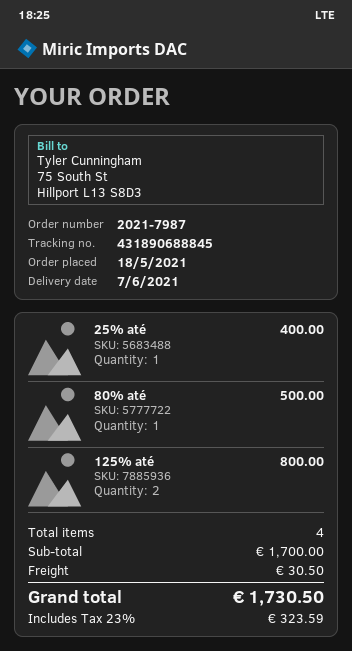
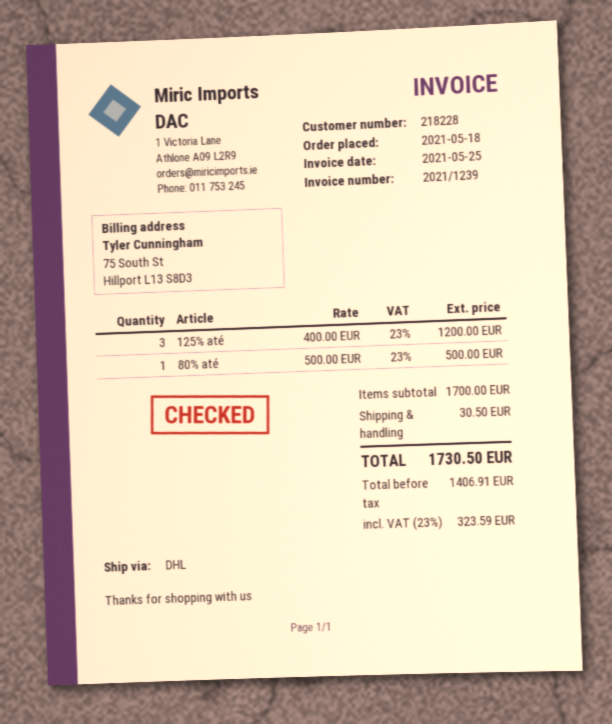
25% até: 1 for 400.00 -> none
125% até: 2 for 800.00 -> 3 for 1200.00

